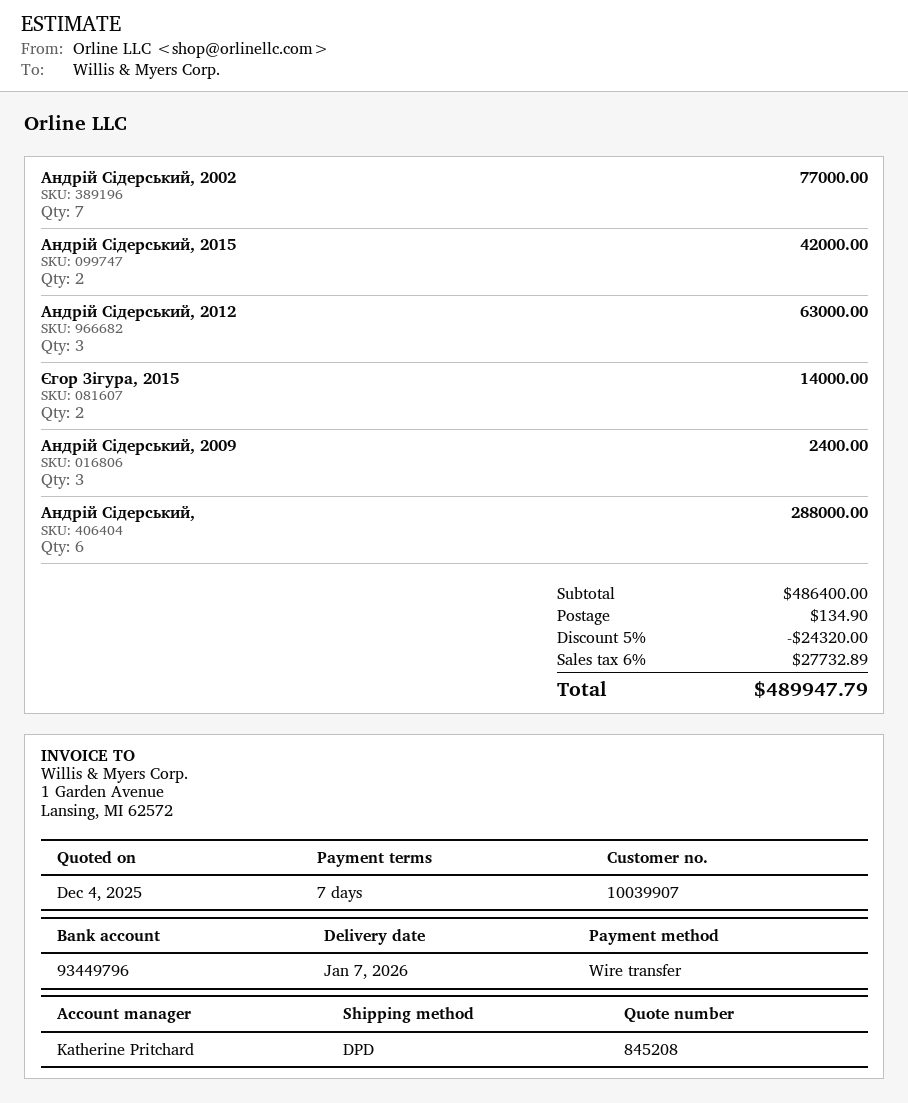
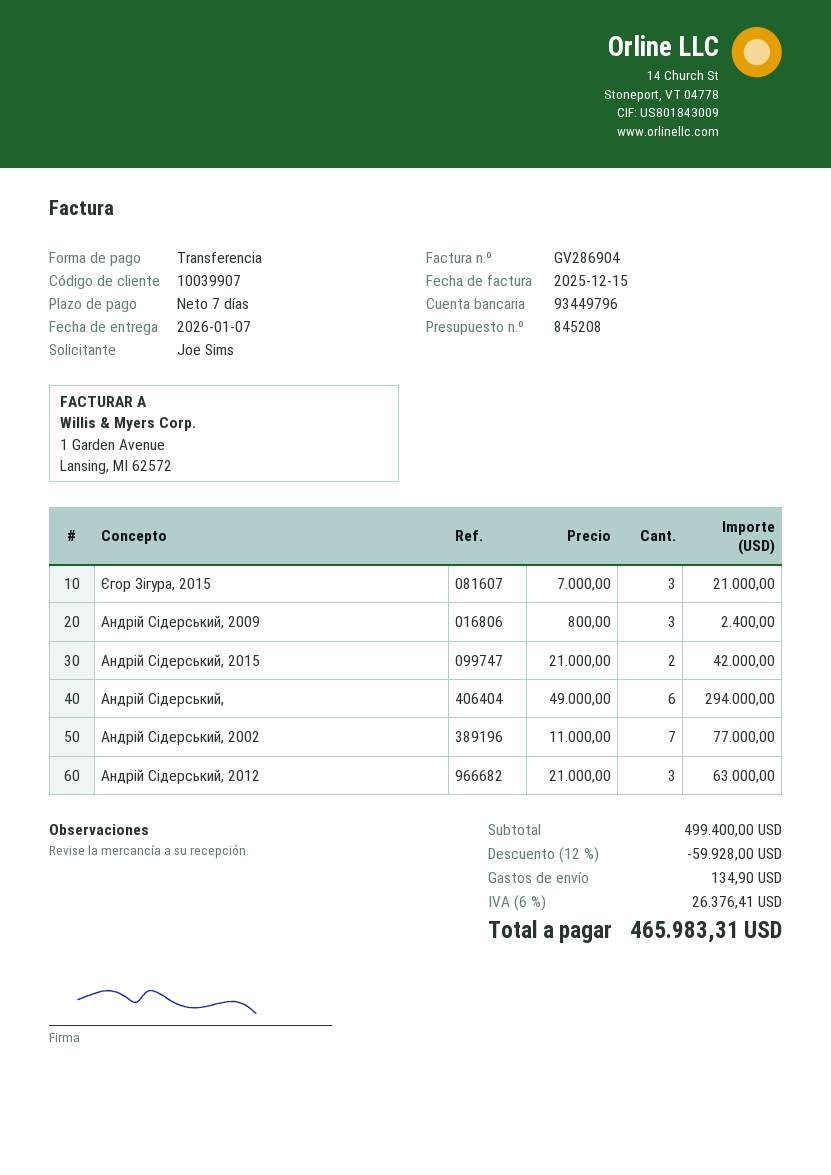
Єгор Зігура, 2015: 2 for 14000.00 -> 3 for 21000.00
Андрій Сідерський,: 6 for 288000.00 -> 6 for 294000.00
subtotal: 486400.00 -> 499400.00
discount: 5% = 24320.00 -> 12% = 59928.00
tax: 6% = 27732.89 -> 6% = 26376.41
total: 489947.79 -> 465983.31

